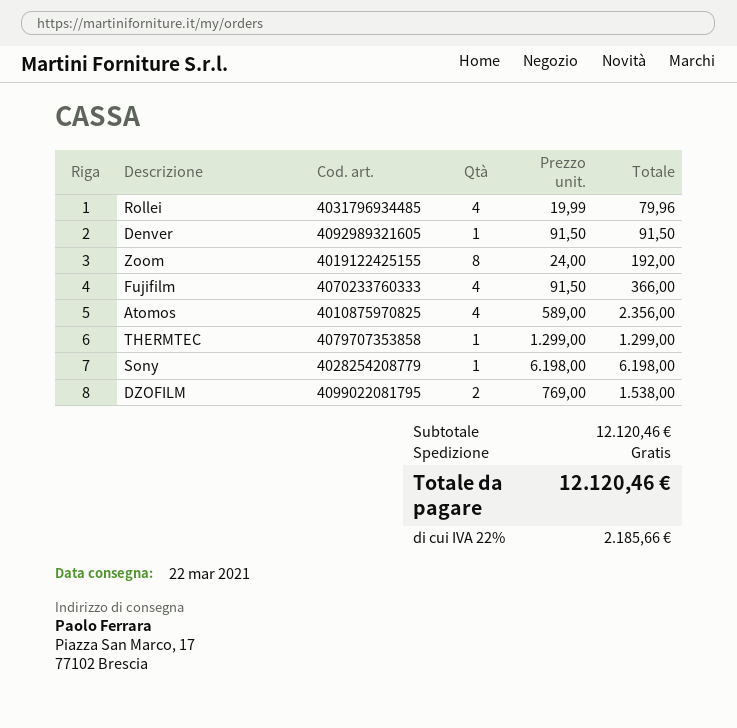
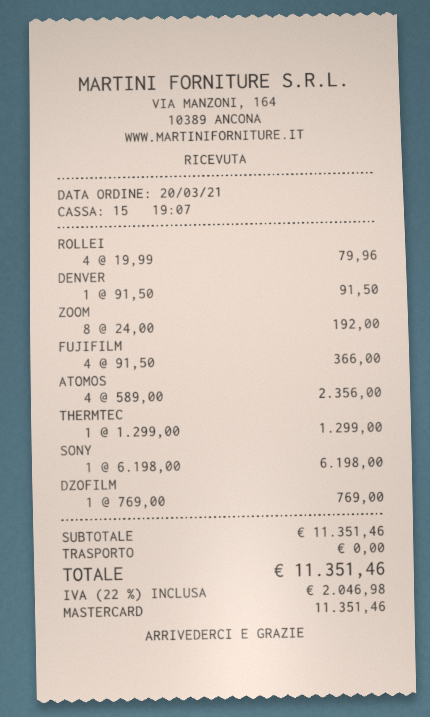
DZOFILM: 2 x 769.00 = 1538.00 -> 1 x 769.00 = 769.00
subtotal: 12120.46 -> 11351.46
tax: 22% = 2185.66 -> 22% = 2046.98
total: 12120.46 -> 11351.46

